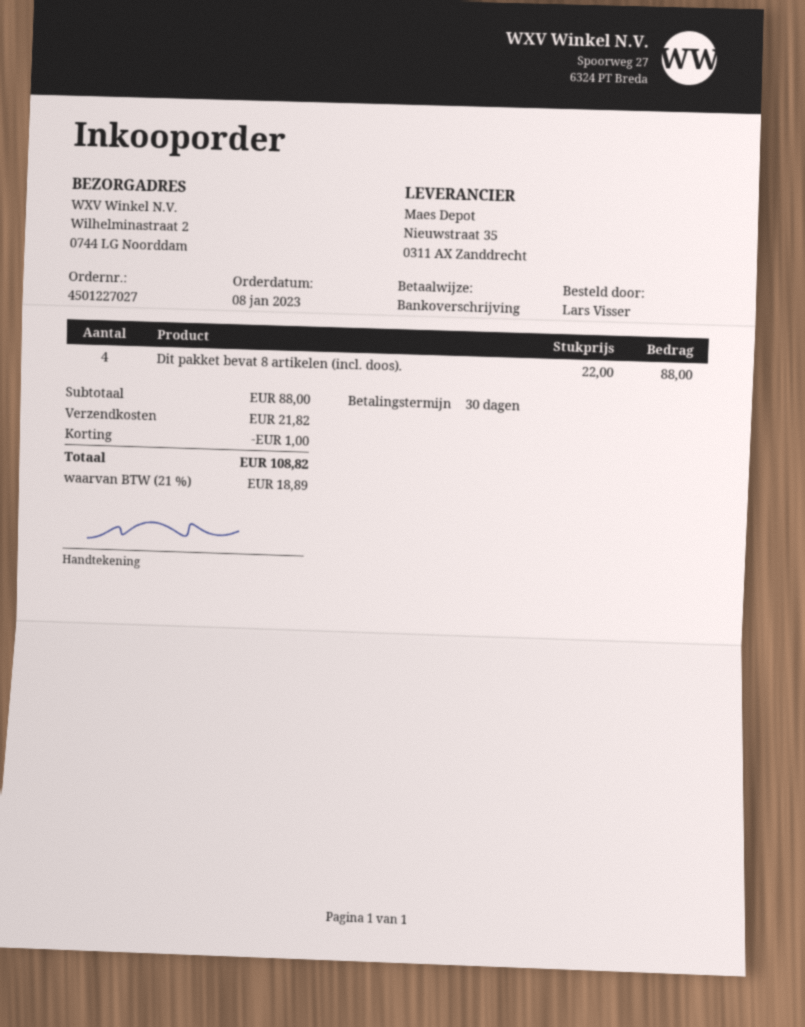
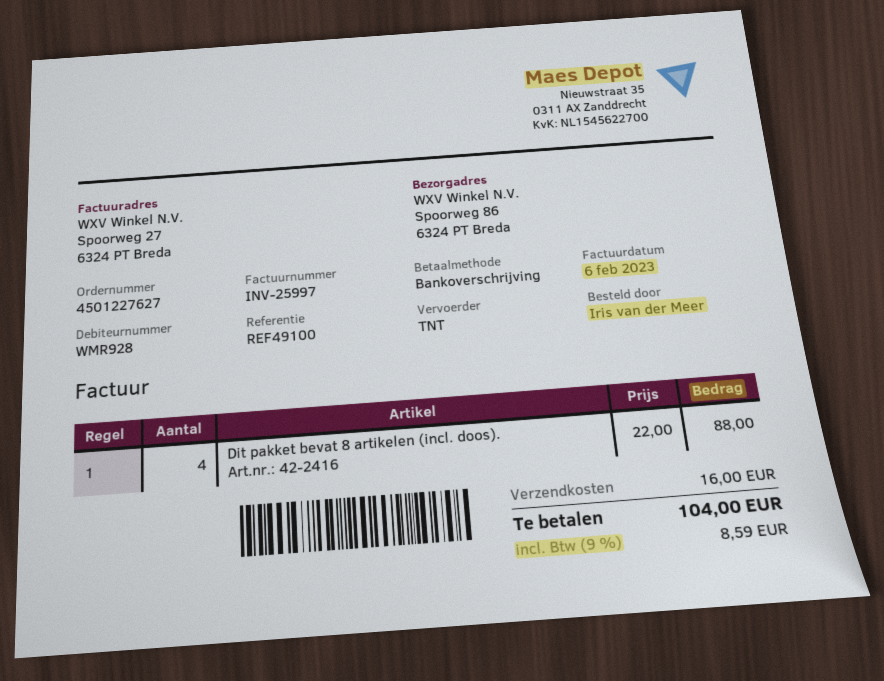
order number: 4501227027 -> 4501227627
ordered by: Lars Visser -> Iris van der Meer
ship to: Wilhelminastraat 2, 0744 LG Noorddam -> Spoorweg 86, 6324 PT Breda
discount: 1.00 -> none
shipping: 21.82 -> 16.00
tax: 21% = 18.89 -> 9% = 8.59
total: 108.82 -> 104.00

